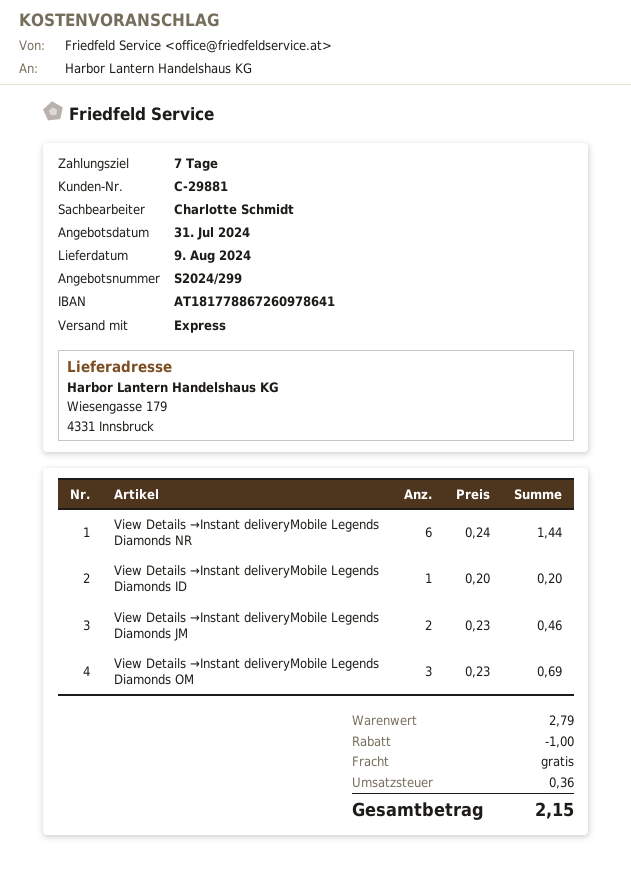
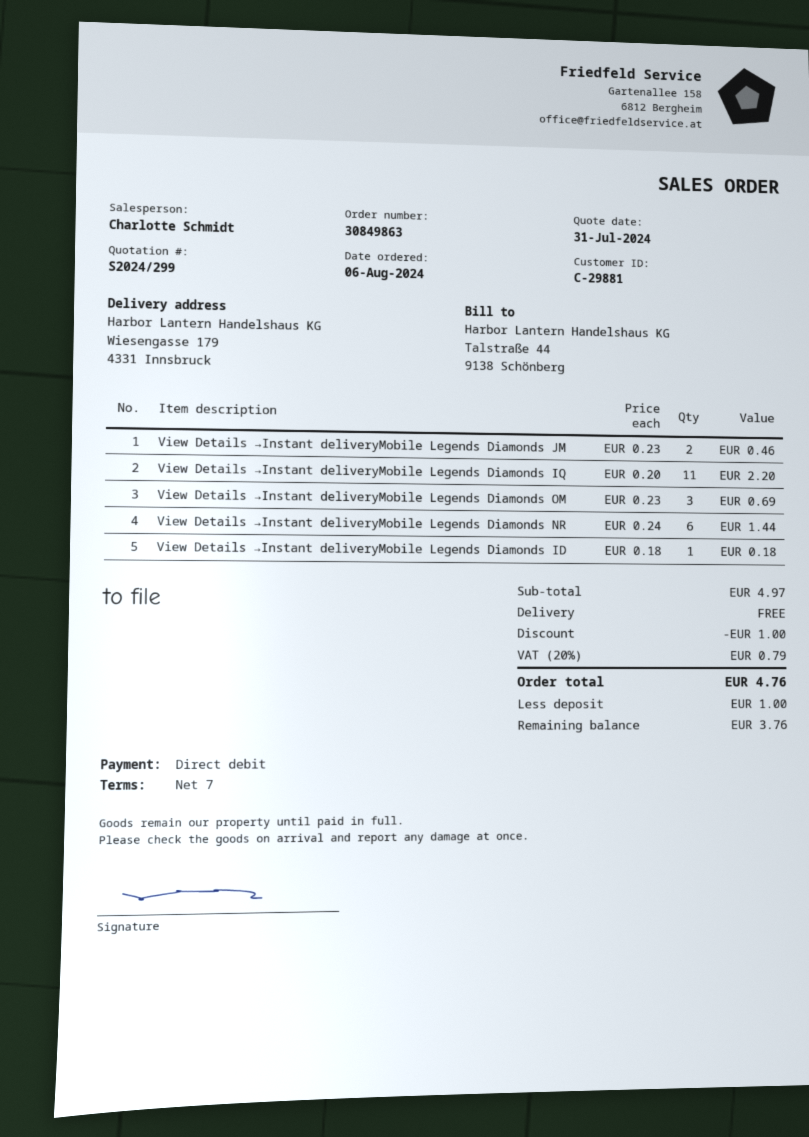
View Details →Instant deliveryMobile Legends Diamonds ID: 1 x 0.20 = 0.20 -> 1 x 0.18 = 0.18
View Details →Instant deliveryMobile Legends Diamonds IQ: none -> 11 x 0.20 = 2.20
subtotal: 2.79 -> 4.97
tax: 0.36 -> 0.79
total: 2.15 -> 4.76

